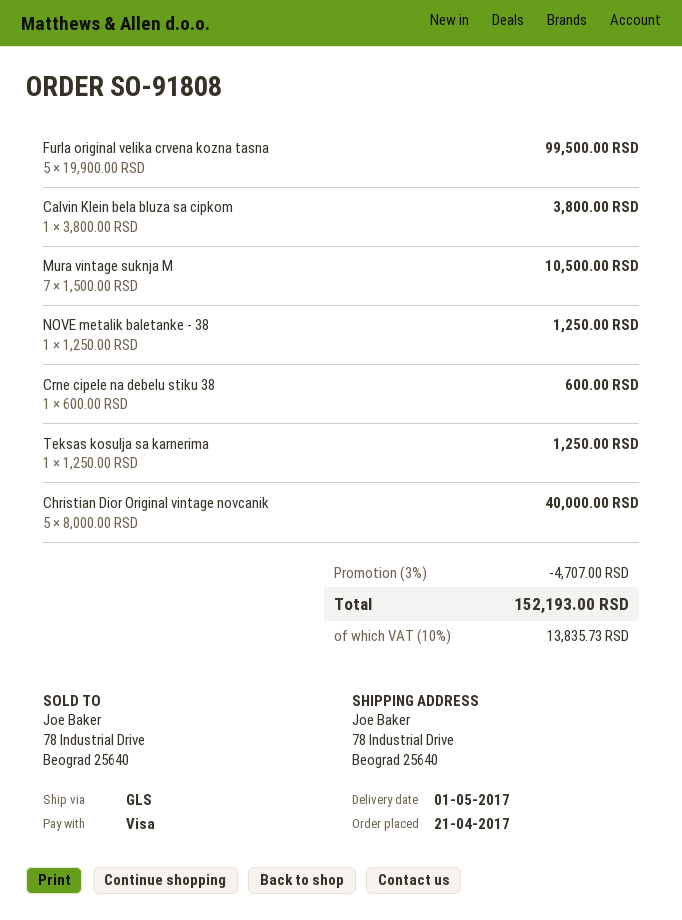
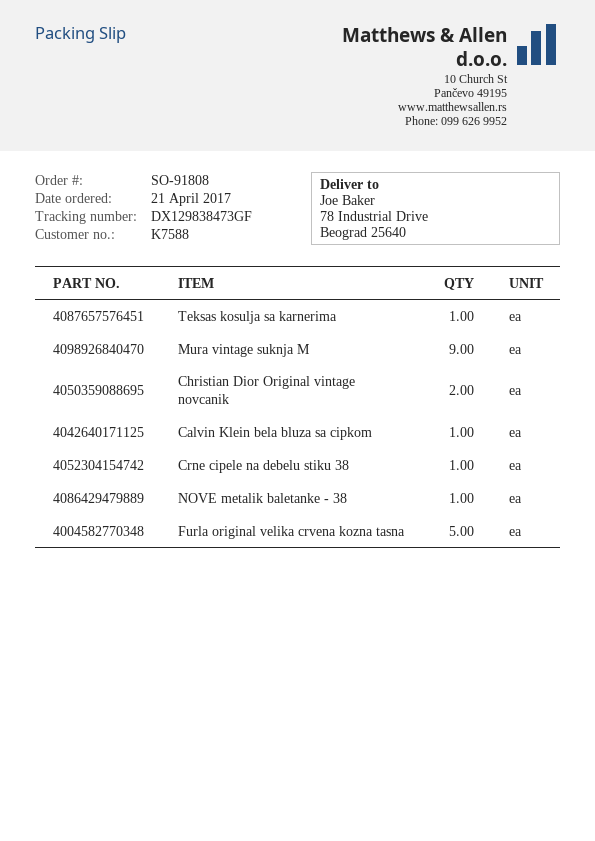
Mura vintage suknja M: 7 -> 9
Christian Dior Original vintage novcanik: 5 -> 2

